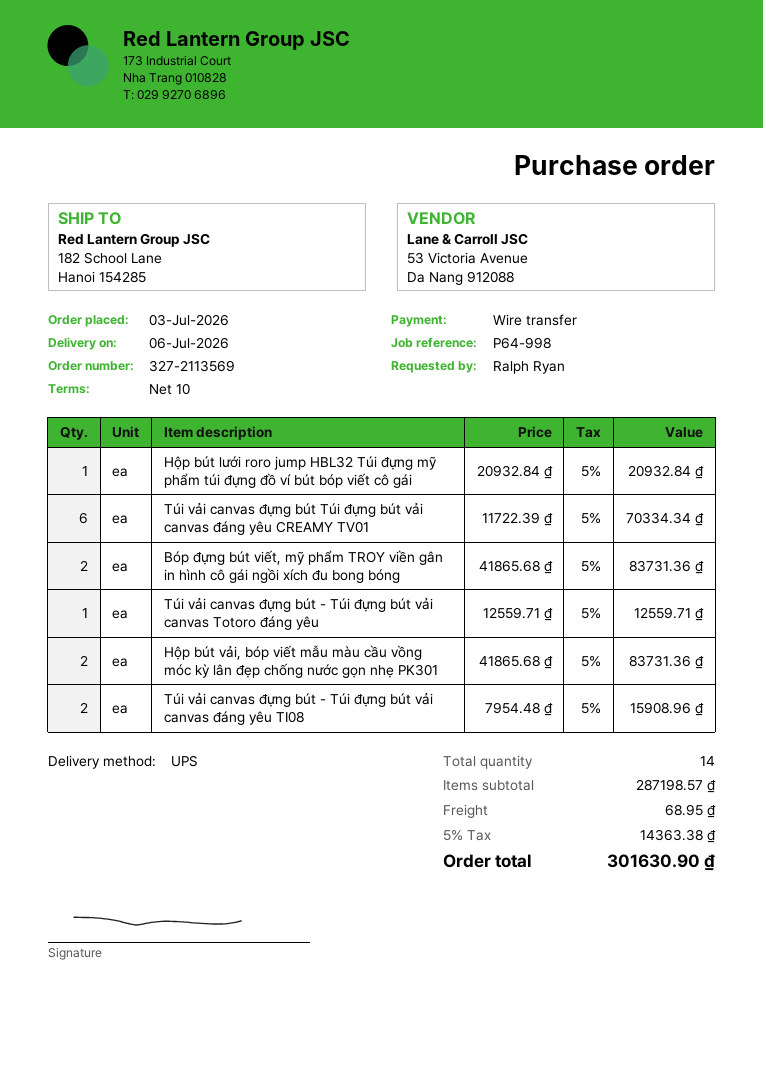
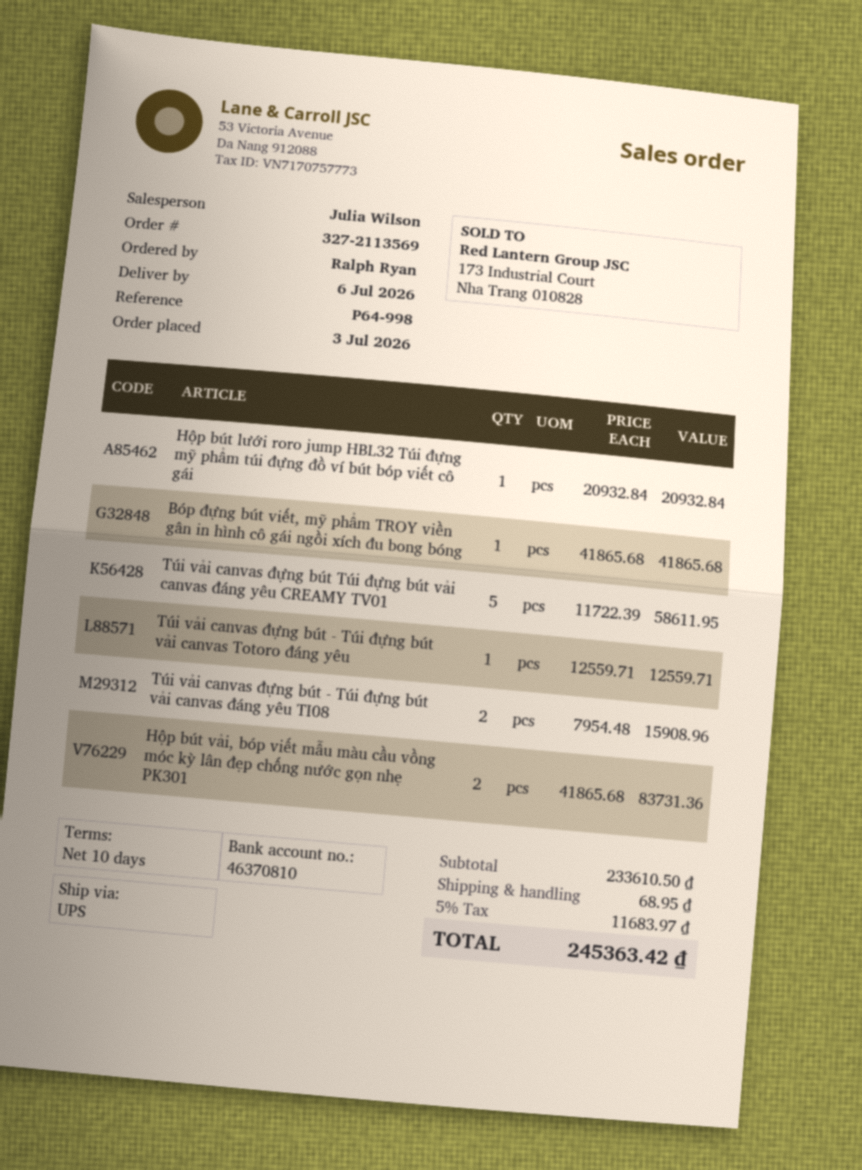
Túi vải canvas đựng bút Túi đựng bút vải canvas đáng yêu CREAMY TV01: 6 x 11722.39 = 70334.34 -> 5 x 11722.39 = 58611.95
Bóp đựng bút viết, mỹ phẩm TROY viền gân in hình cô gái ngồi xích đu bong bóng: 2 x 41865.68 = 83731.36 -> 1 x 41865.68 = 41865.68
subtotal: 287198.57 -> 233610.50
tax: 5% = 14363.38 -> 5% = 11683.97
total: 301630.90 -> 245363.42

